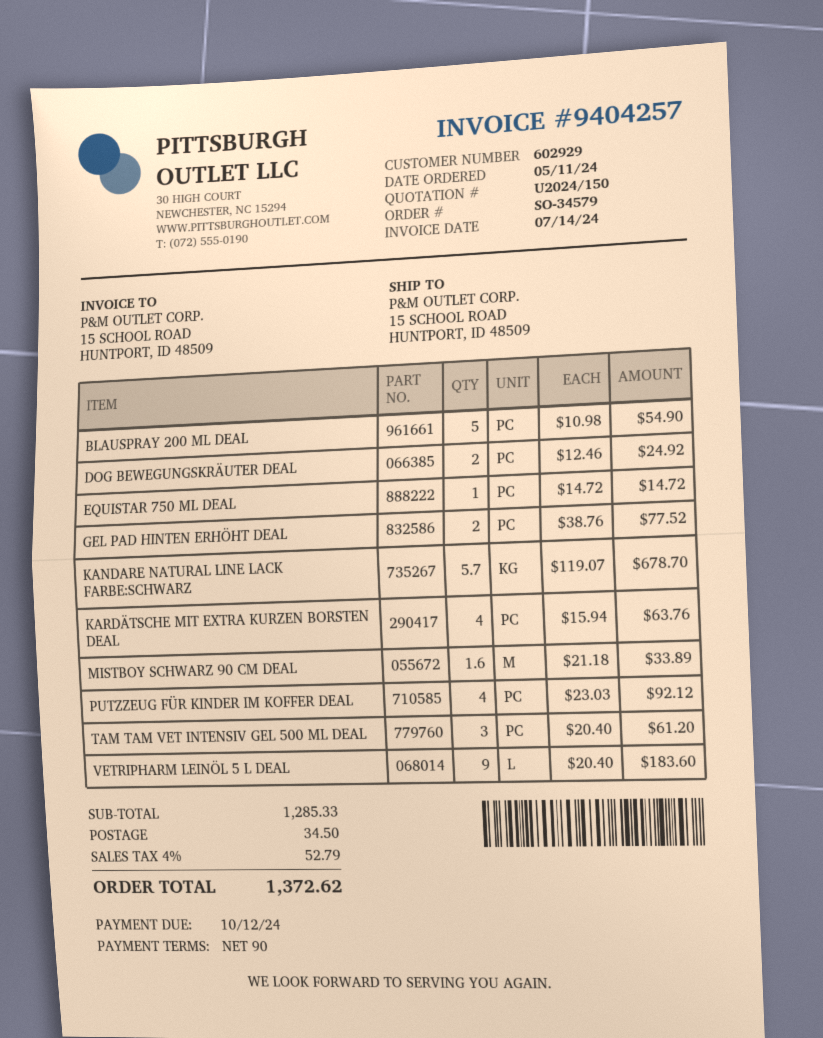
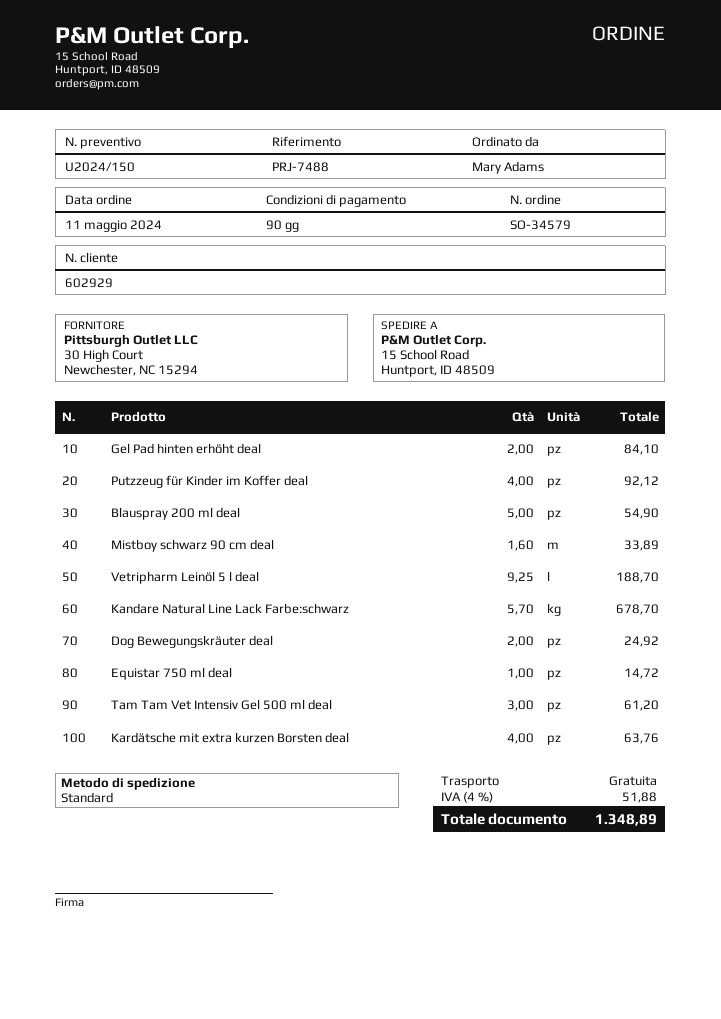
GEL PAD HINTEN ERHÖHT DEAL: 2 for 77.52 -> 2 for 84.10
VETRIPHARM LEINÖL 5 L DEAL: 9 for 183.60 -> 9.25 for 188.70
shipping: 34.50 -> 0.00
tax: 4% = 52.79 -> 4% = 51.88
total: 1372.62 -> 1348.89

